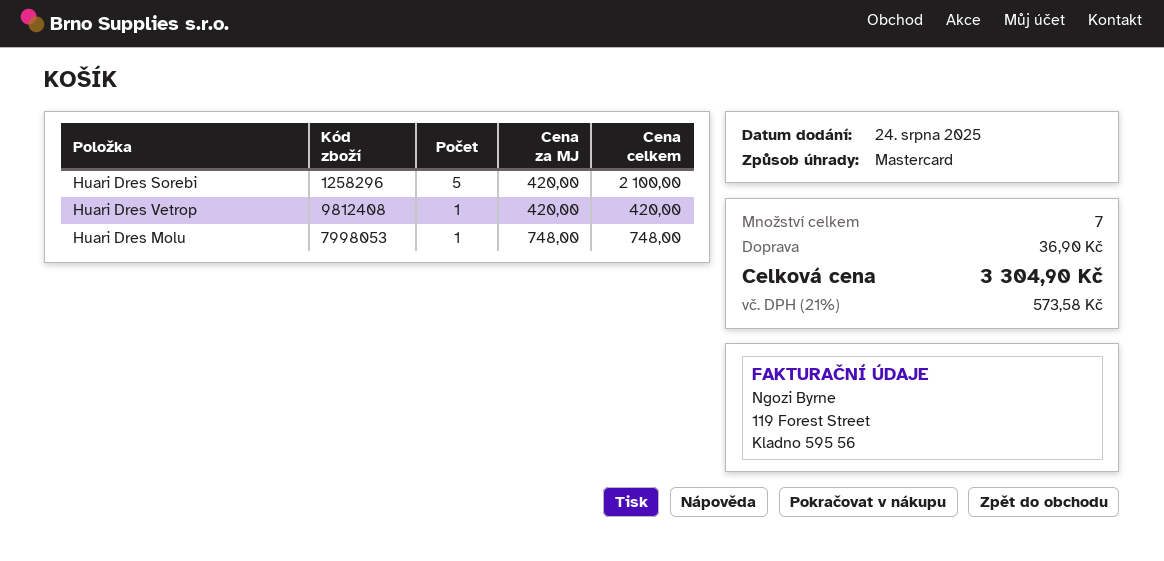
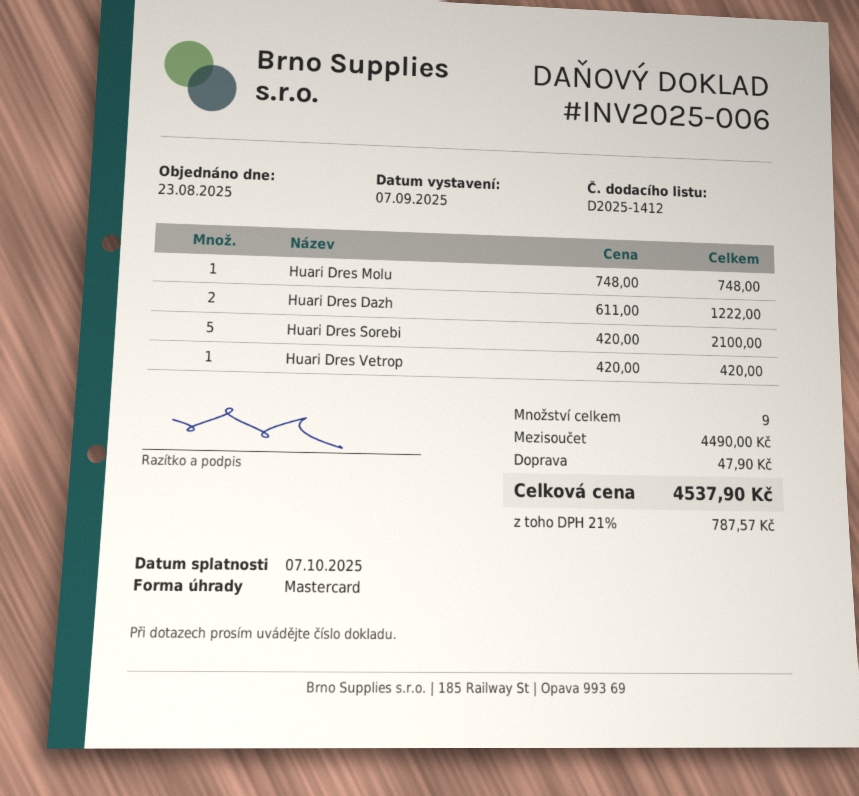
Huari Dres Dazh: none -> 2 x 611.00 = 1222.00
total quantity: 7 -> 9
shipping: 36.90 -> 47.90
tax: 21% = 573.58 -> 21% = 787.57
total: 3304.90 -> 4537.90

